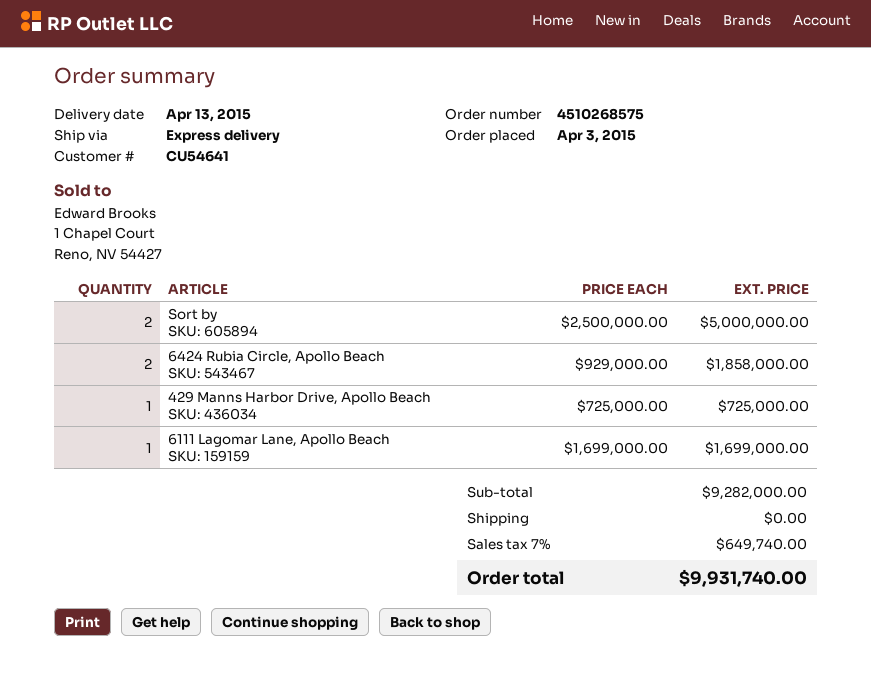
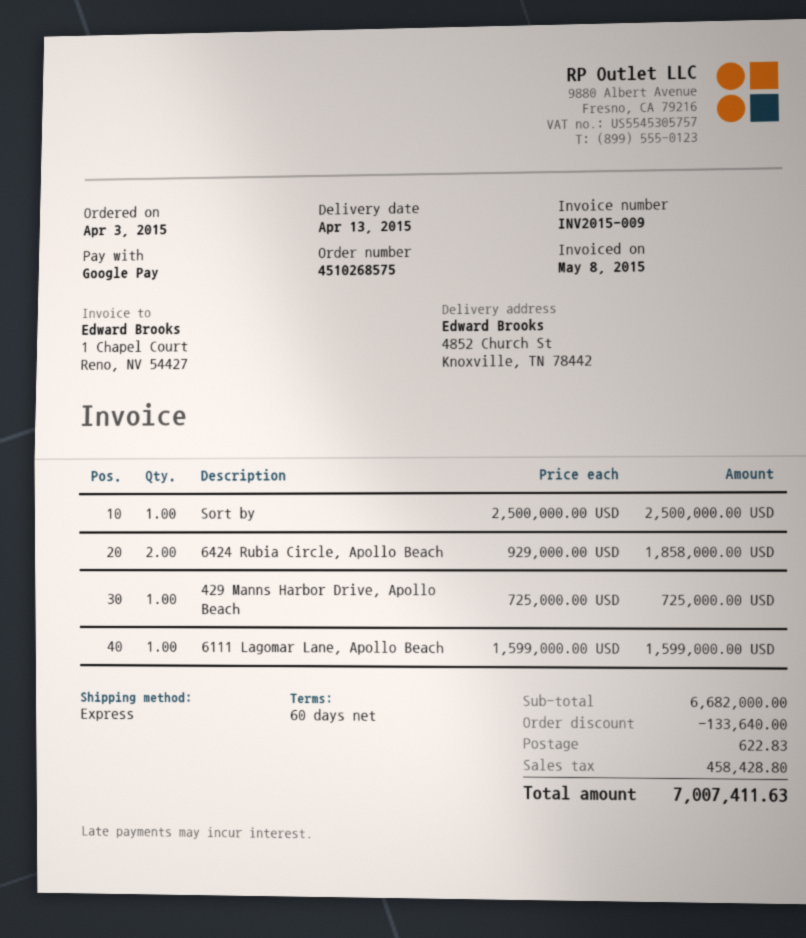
Sort by: 2 x 2500000.00 = 5000000.00 -> 1 x 2500000.00 = 2500000.00
6111 Lagomar Lane, Apollo Beach: 1 x 1699000.00 = 1699000.00 -> 1 x 1599000.00 = 1599000.00
subtotal: 9282000.00 -> 6682000.00
discount: none -> 133640.00
shipping: 0.00 -> 622.83
tax: 649740.00 -> 458428.80
total: 9931740.00 -> 7007411.63

